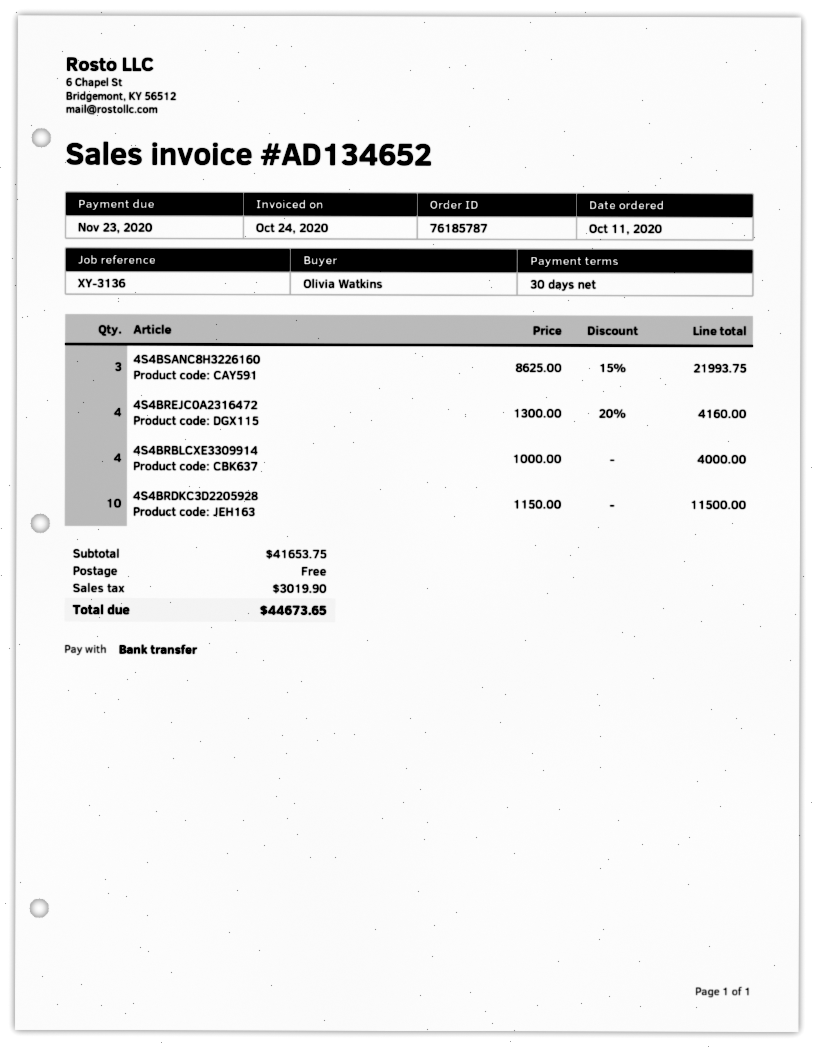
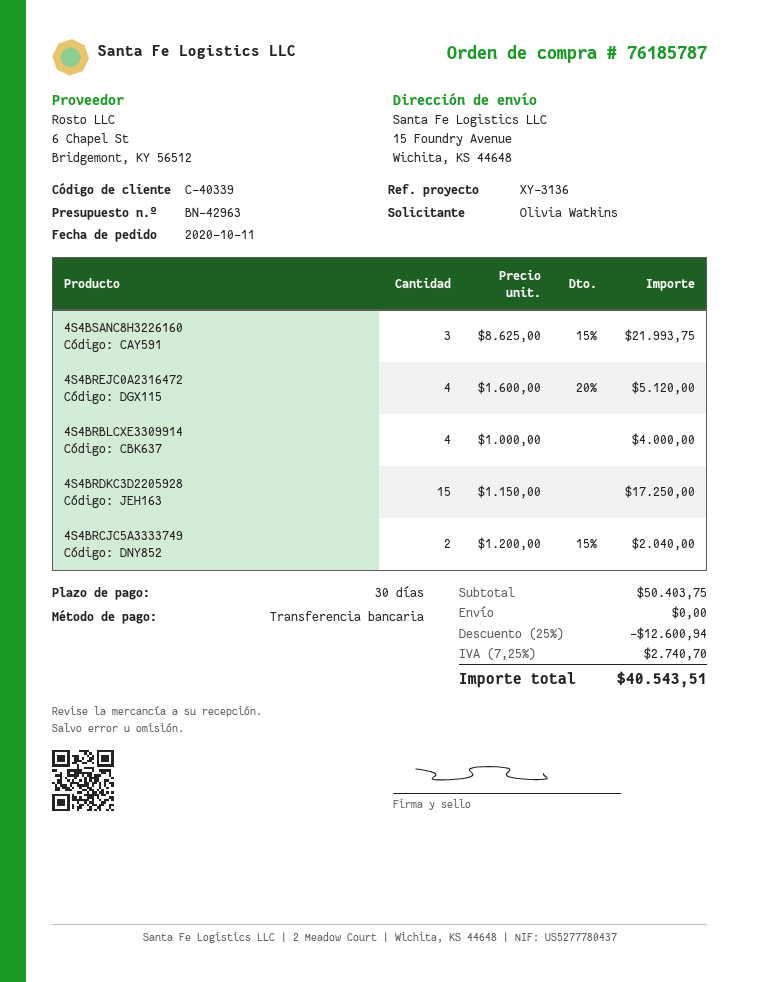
4S4BREJC0A2316472: 4 x 1300.00 - 20% = 4160.00 -> 4 x 1600.00 - 20% = 5120.00
4S4BRDKC3D2205928: 10 x 1150.00 = 11500.00 -> 15 x 1150.00 = 17250.00
4S4BRCJC5A3333749: none -> 2 x 1200.00 - 15% = 2040.00
subtotal: 41653.75 -> 50403.75
discount: none -> 25% = 12600.94
tax: 3019.90 -> 2740.70
total: 44673.65 -> 40543.51

